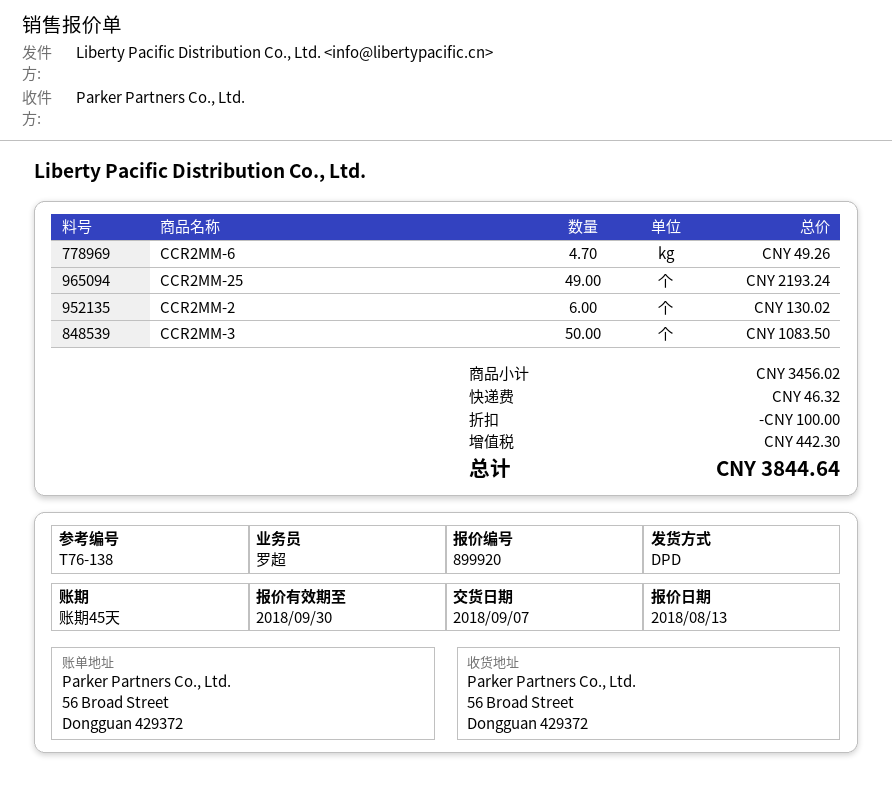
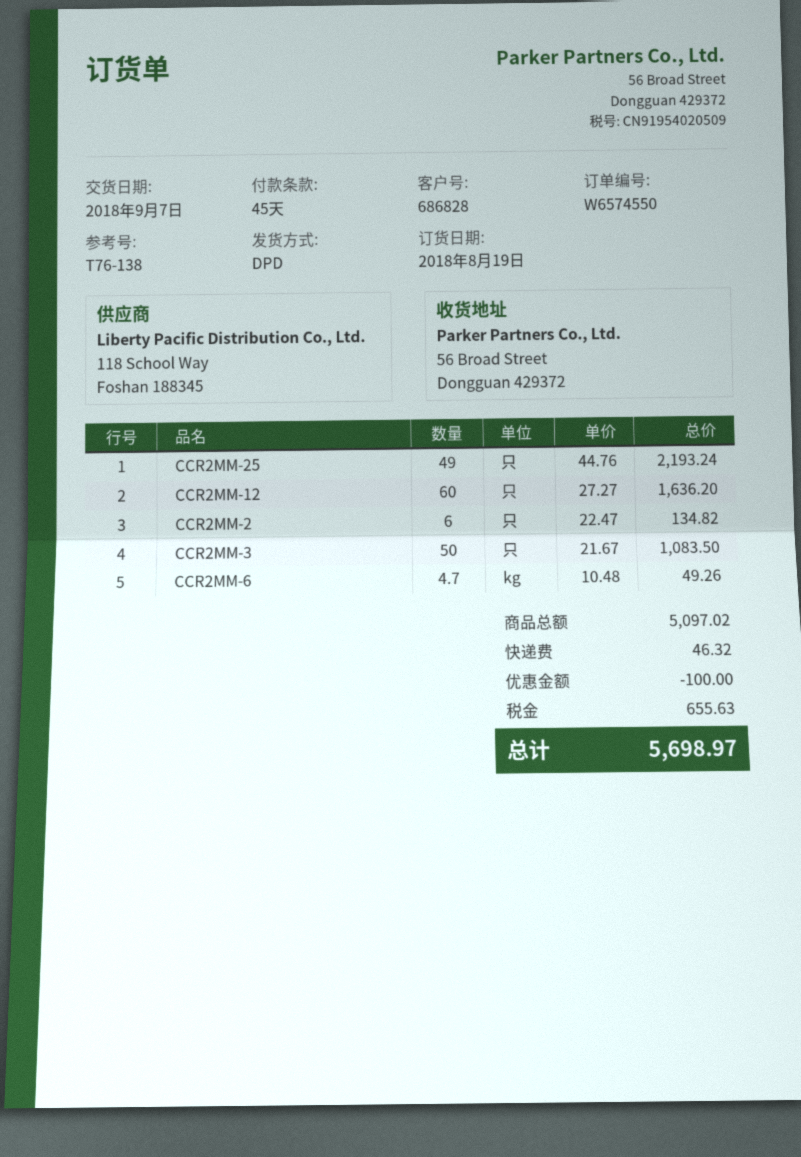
CCR2MM-2: 6 for 130.02 -> 6 for 134.82
CCR2MM-12: none -> 60 for 1636.20
subtotal: 3456.02 -> 5097.02
tax: 442.30 -> 655.63
total: 3844.64 -> 5698.97

